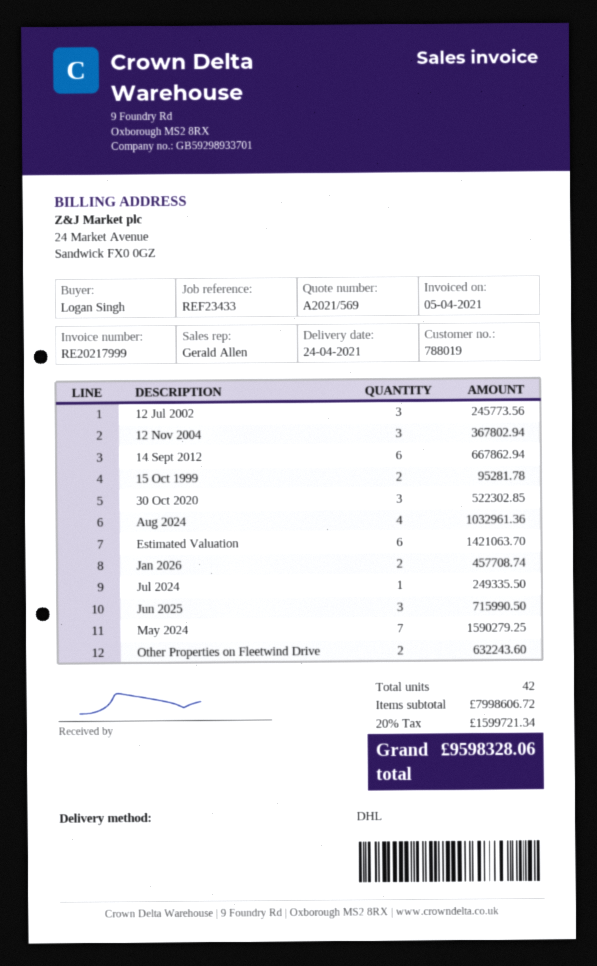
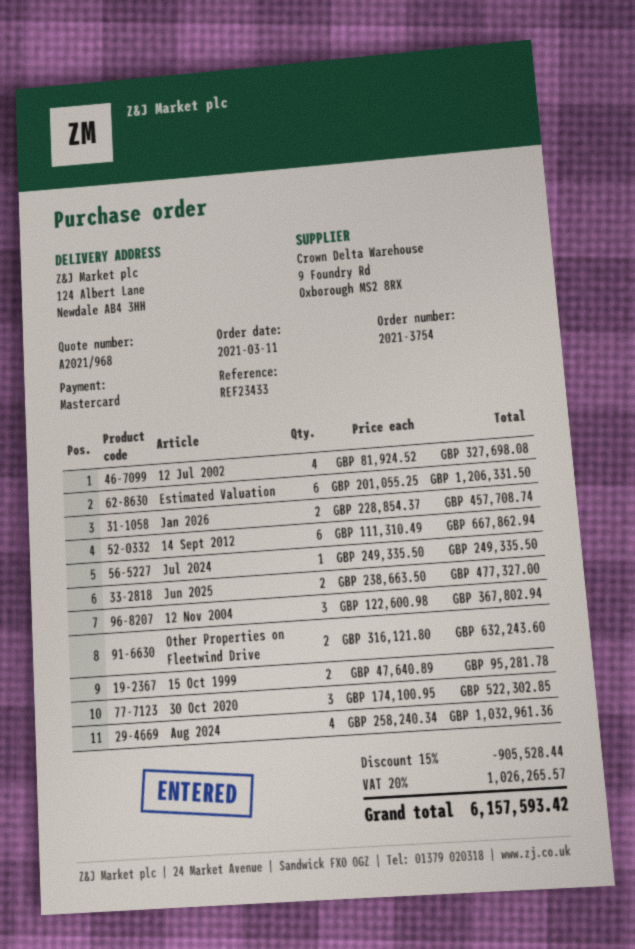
quote number: A2021/569 -> A2021/968
12 Jul 2002: 3 for 245773.56 -> 4 for 327698.08
Estimated Valuation: 6 for 1421063.70 -> 6 for 1206331.50
Jun 2025: 3 for 715990.50 -> 2 for 477327.00
May 2024: 7 for 1590279.25 -> none
discount: none -> 15% = 905528.44
tax: 20% = 1599721.34 -> 20% = 1026265.57
total: 9598328.06 -> 6157593.42

